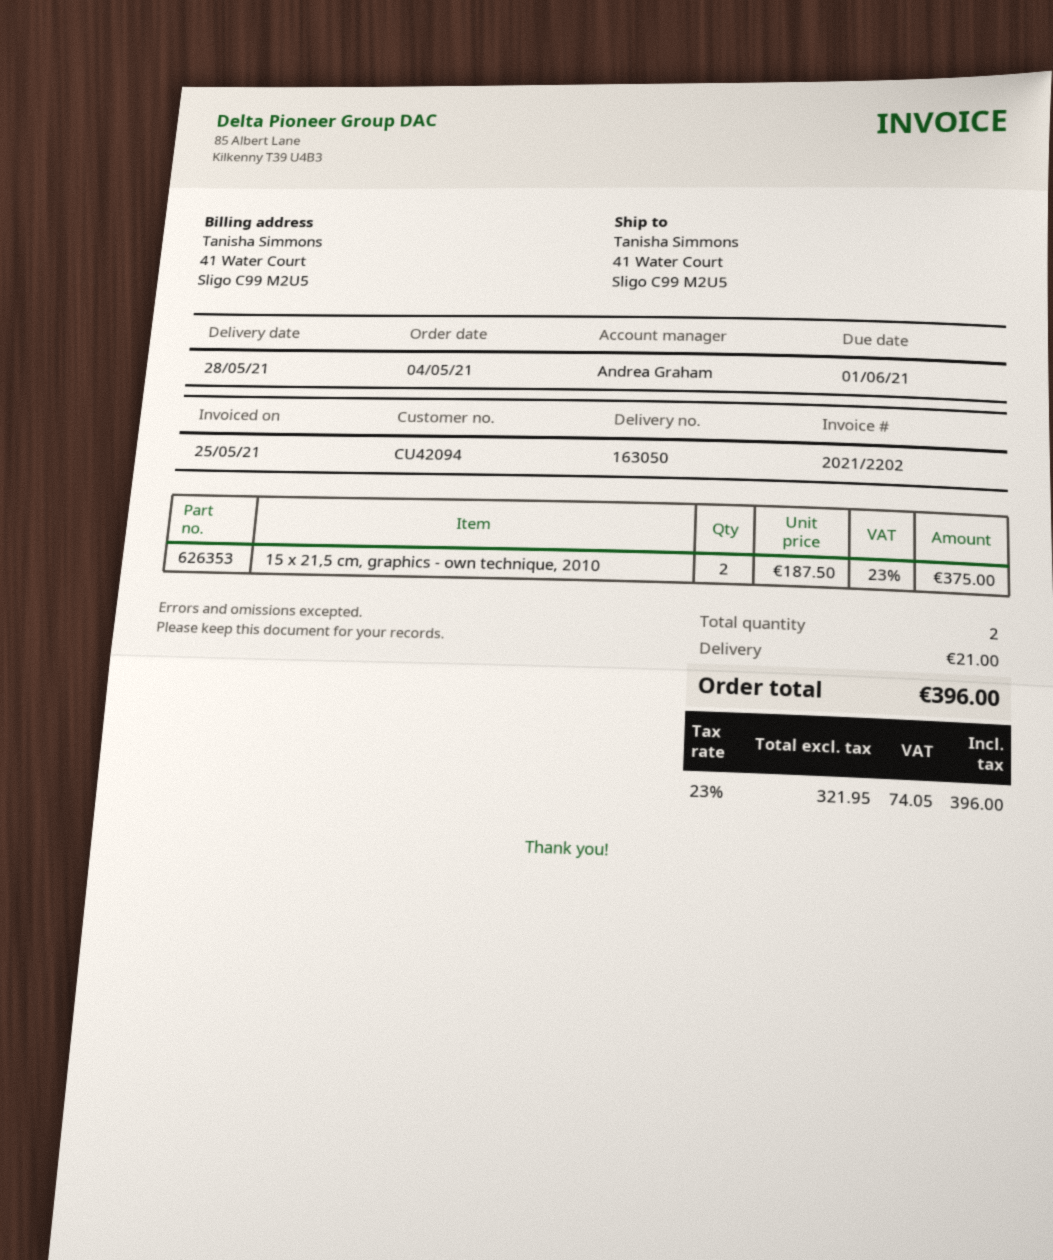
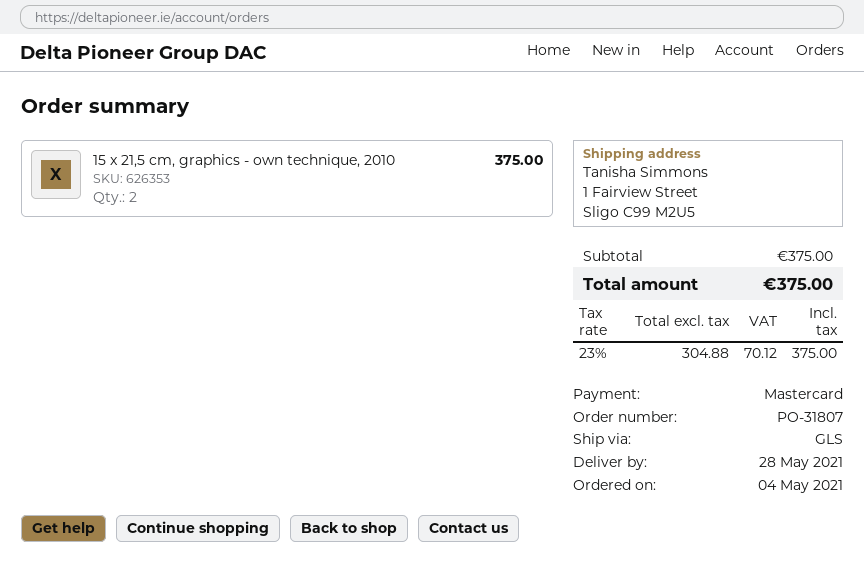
ship to: 41 Water Court, Sligo C99 M2U5 -> 1 Fairview Street, Sligo C99 M2U5
shipping: 21.00 -> none
net: 321.95 -> 304.88
tax: 23% = 74.05 -> 23% = 70.12
total: 396.00 -> 375.00

